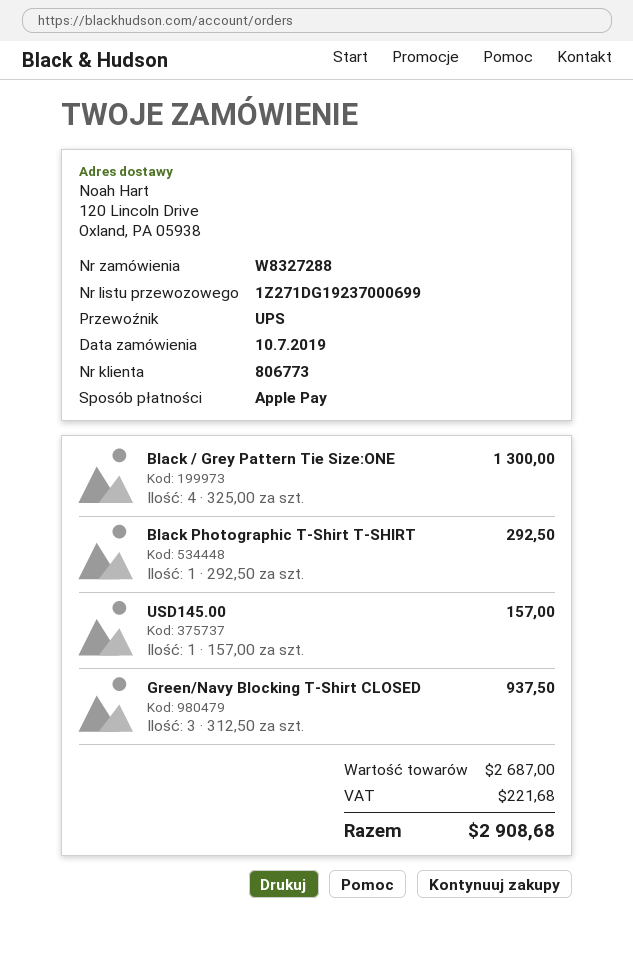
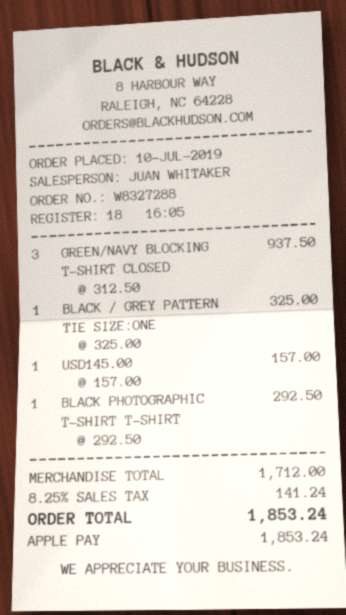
Black / Grey Pattern Tie Size:ONE: 4 x 325.00 = 1300.00 -> 1 x 325.00 = 325.00
subtotal: 2687.00 -> 1712.00
tax: 221.68 -> 141.24
total: 2908.68 -> 1853.24

